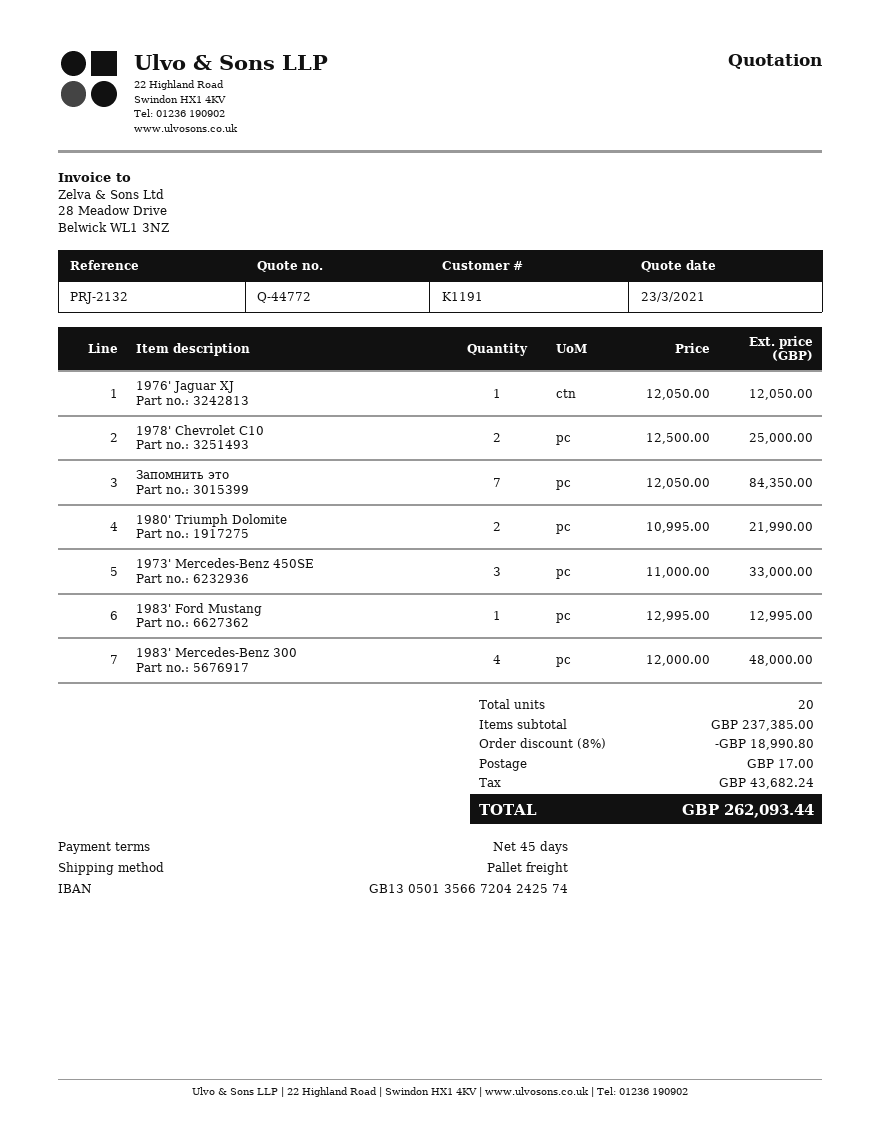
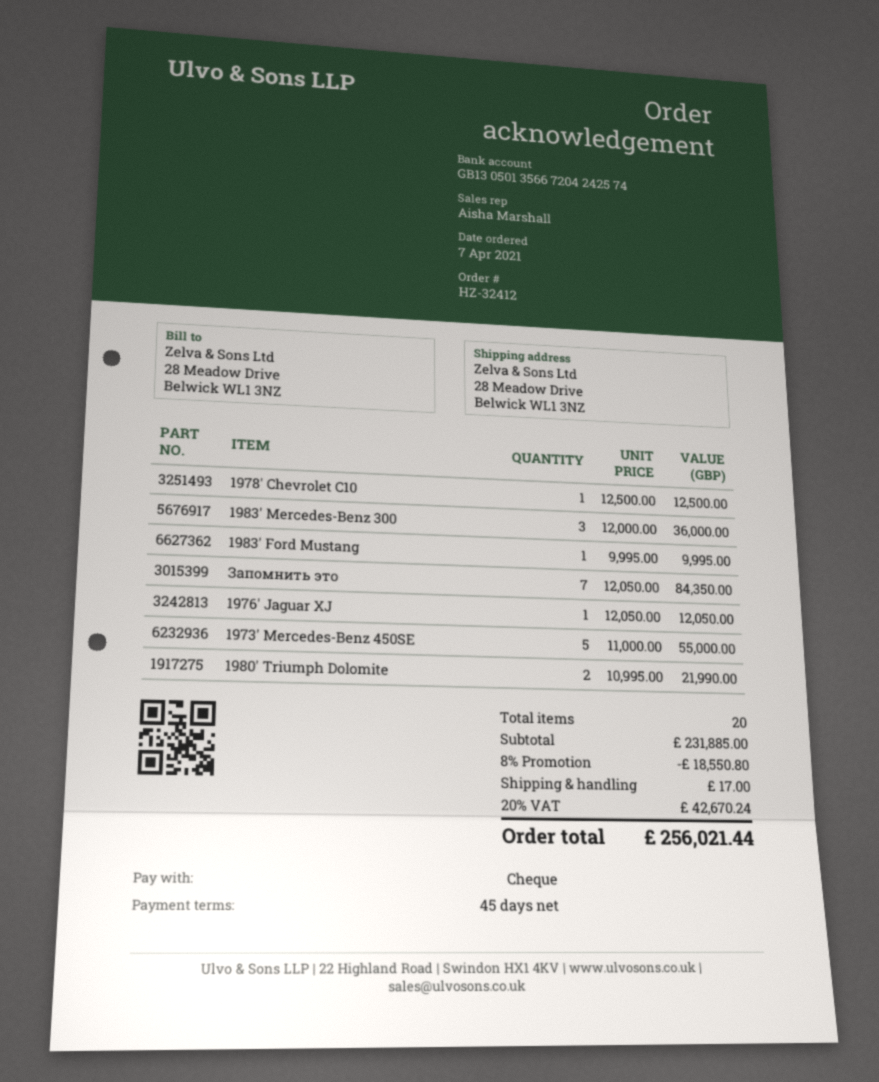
1978' Chevrolet C10: 2 x 12500.00 = 25000.00 -> 1 x 12500.00 = 12500.00
1973' Mercedes-Benz 450SE: 3 x 11000.00 = 33000.00 -> 5 x 11000.00 = 55000.00
1983' Ford Mustang: 1 x 12995.00 = 12995.00 -> 1 x 9995.00 = 9995.00
1983' Mercedes-Benz 300: 4 x 12000.00 = 48000.00 -> 3 x 12000.00 = 36000.00
subtotal: 237385.00 -> 231885.00
discount: 8% = 18990.80 -> 8% = 18550.80
tax: 43682.24 -> 42670.24
total: 262093.44 -> 256021.44

